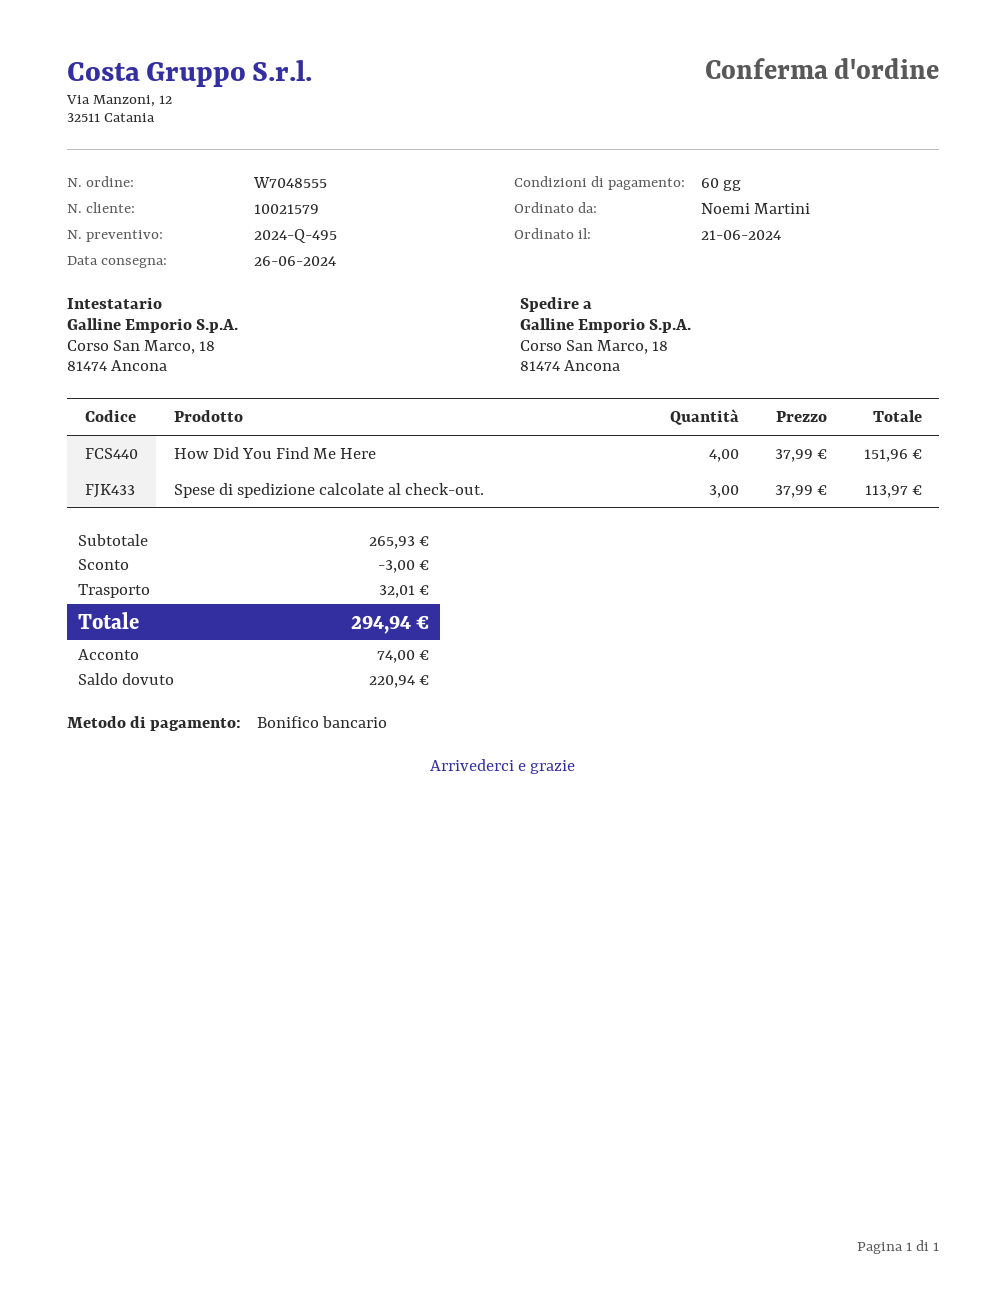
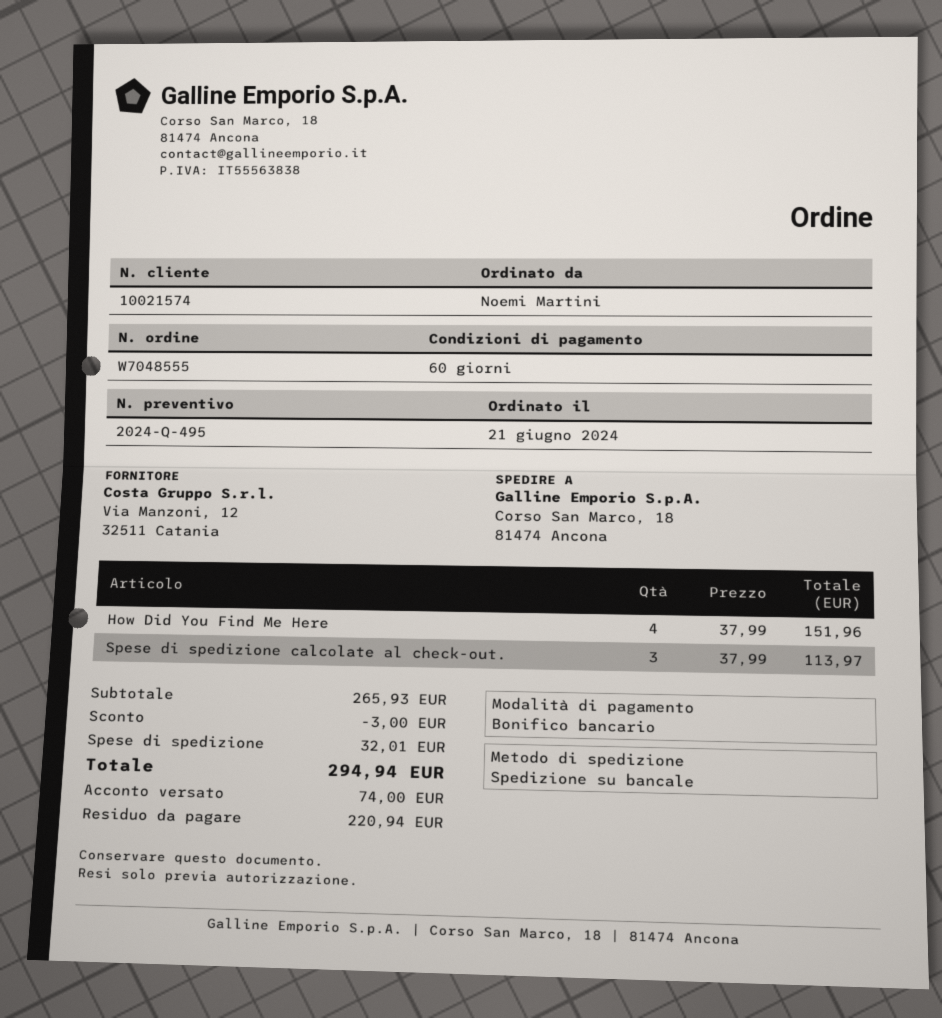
customer number: 10021579 -> 10021574

